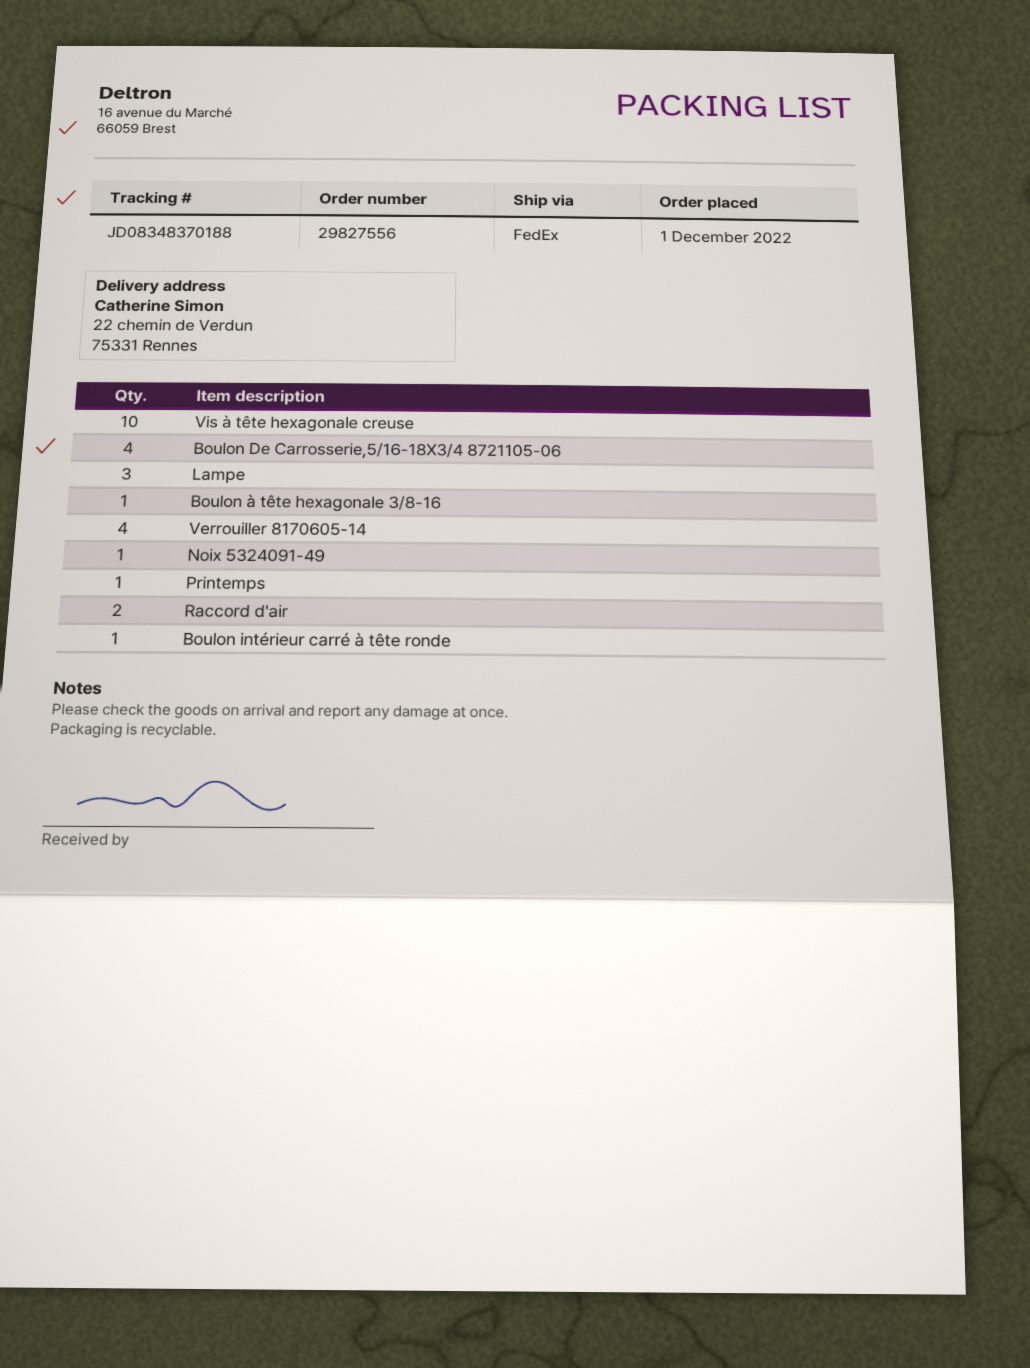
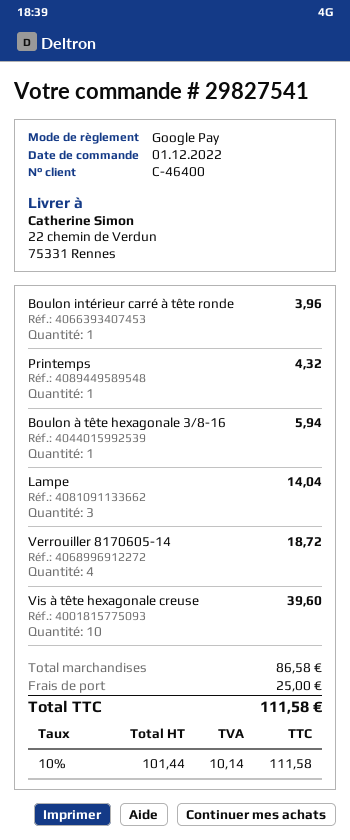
order number: 29827556 -> 29827541
Boulon De Carrosserie,5/16-18X3/4 8721105-06: 4 -> none
Noix 5324091-49: 1 -> none
Raccord d'air: 2 -> none

